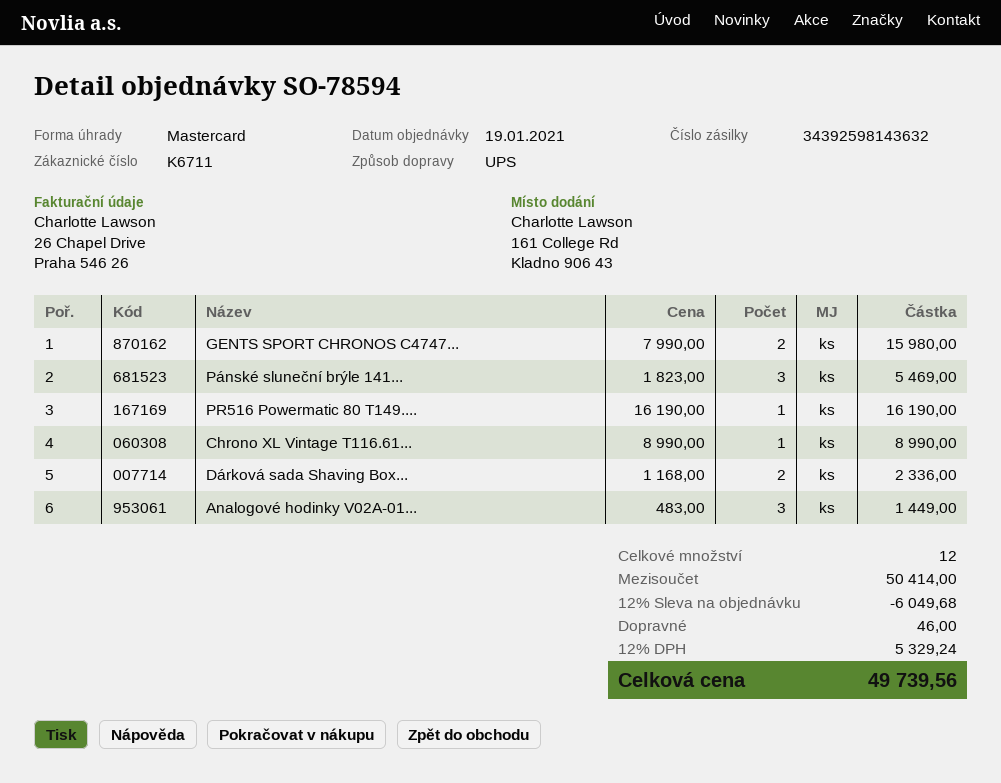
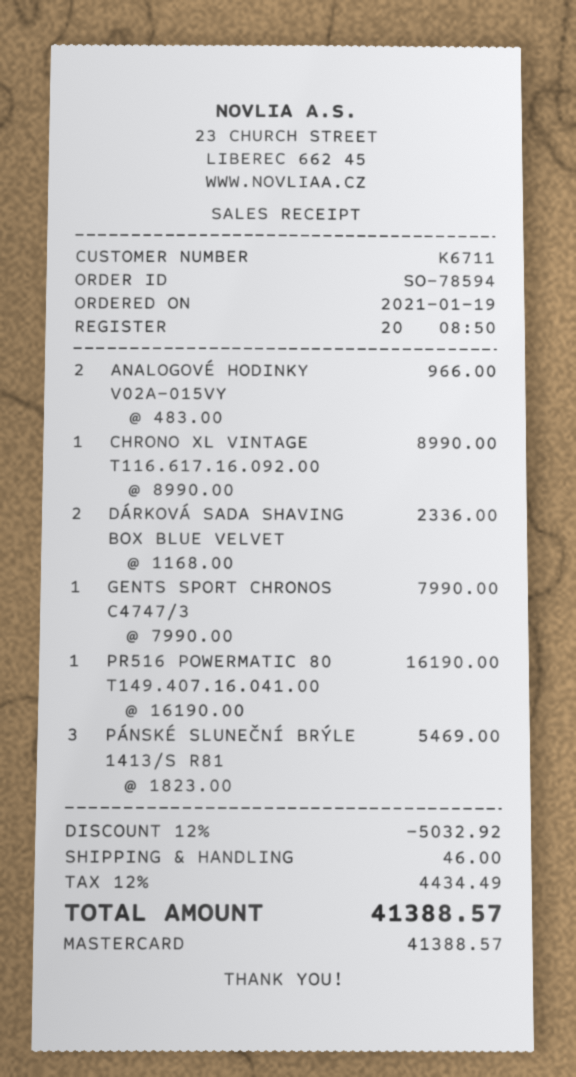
GENTS SPORT CHRONOS C4747...: 2 x 7990.00 = 15980.00 -> 1 x 7990.00 = 7990.00
Analogové hodinky V02A-01...: 3 x 483.00 = 1449.00 -> 2 x 483.00 = 966.00
discount: 12% = 6049.68 -> 12% = 5032.92
tax: 12% = 5329.24 -> 12% = 4434.49
total: 49739.56 -> 41388.57

